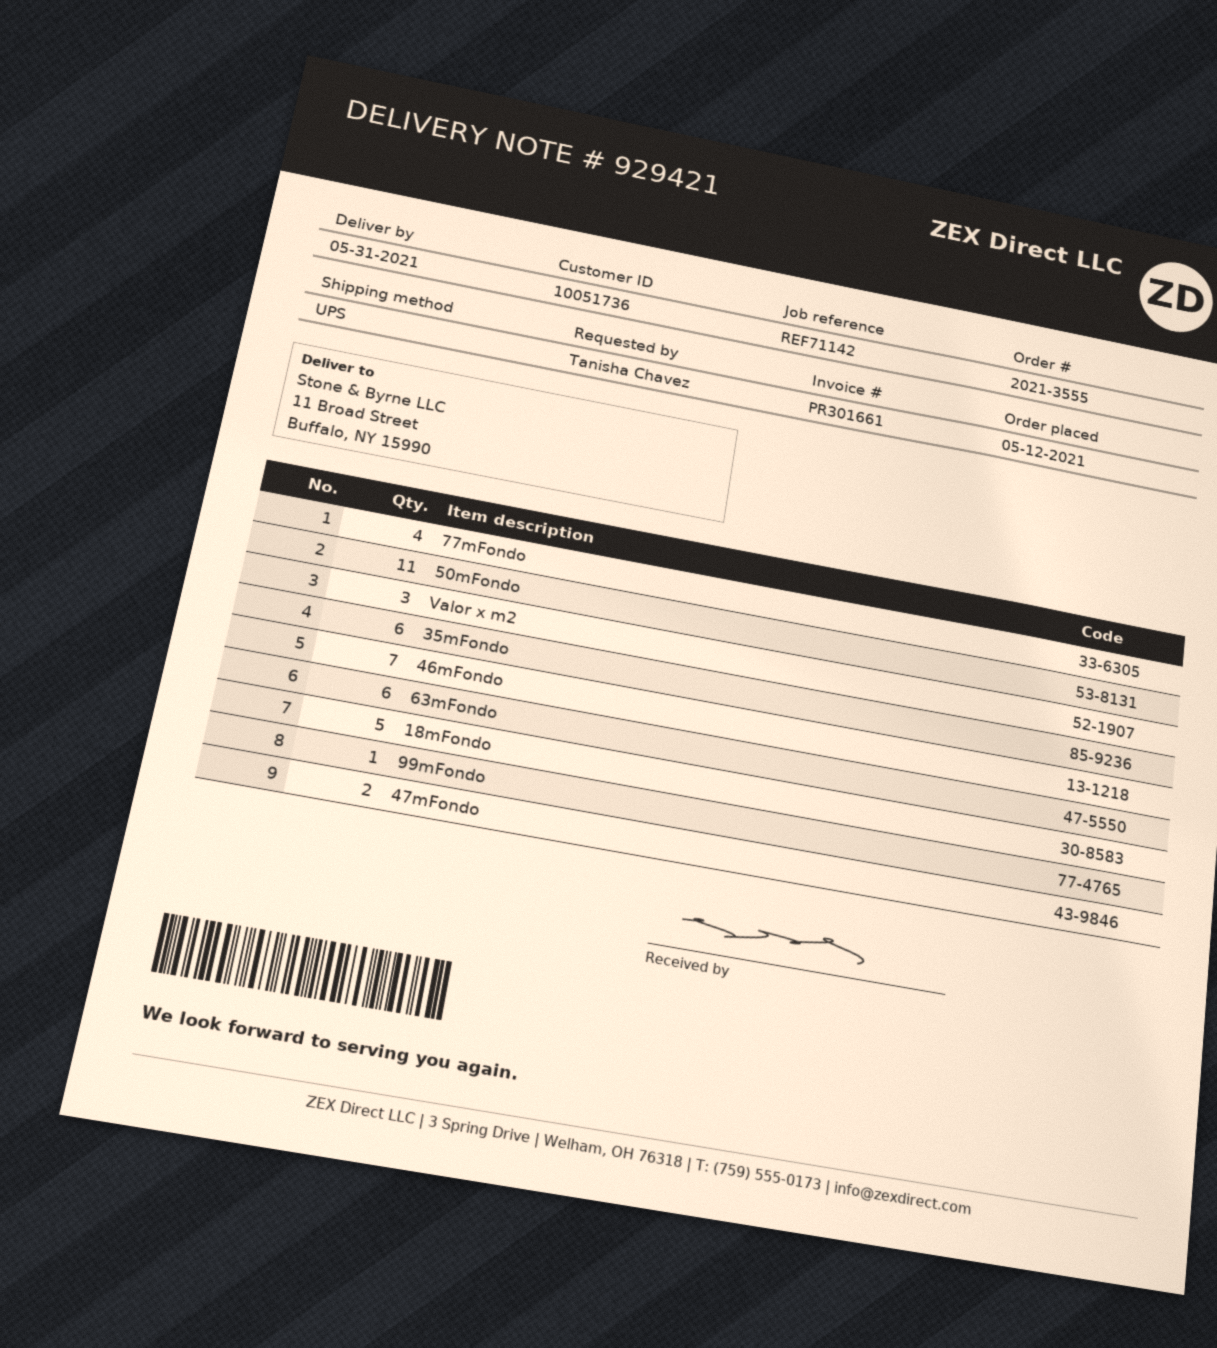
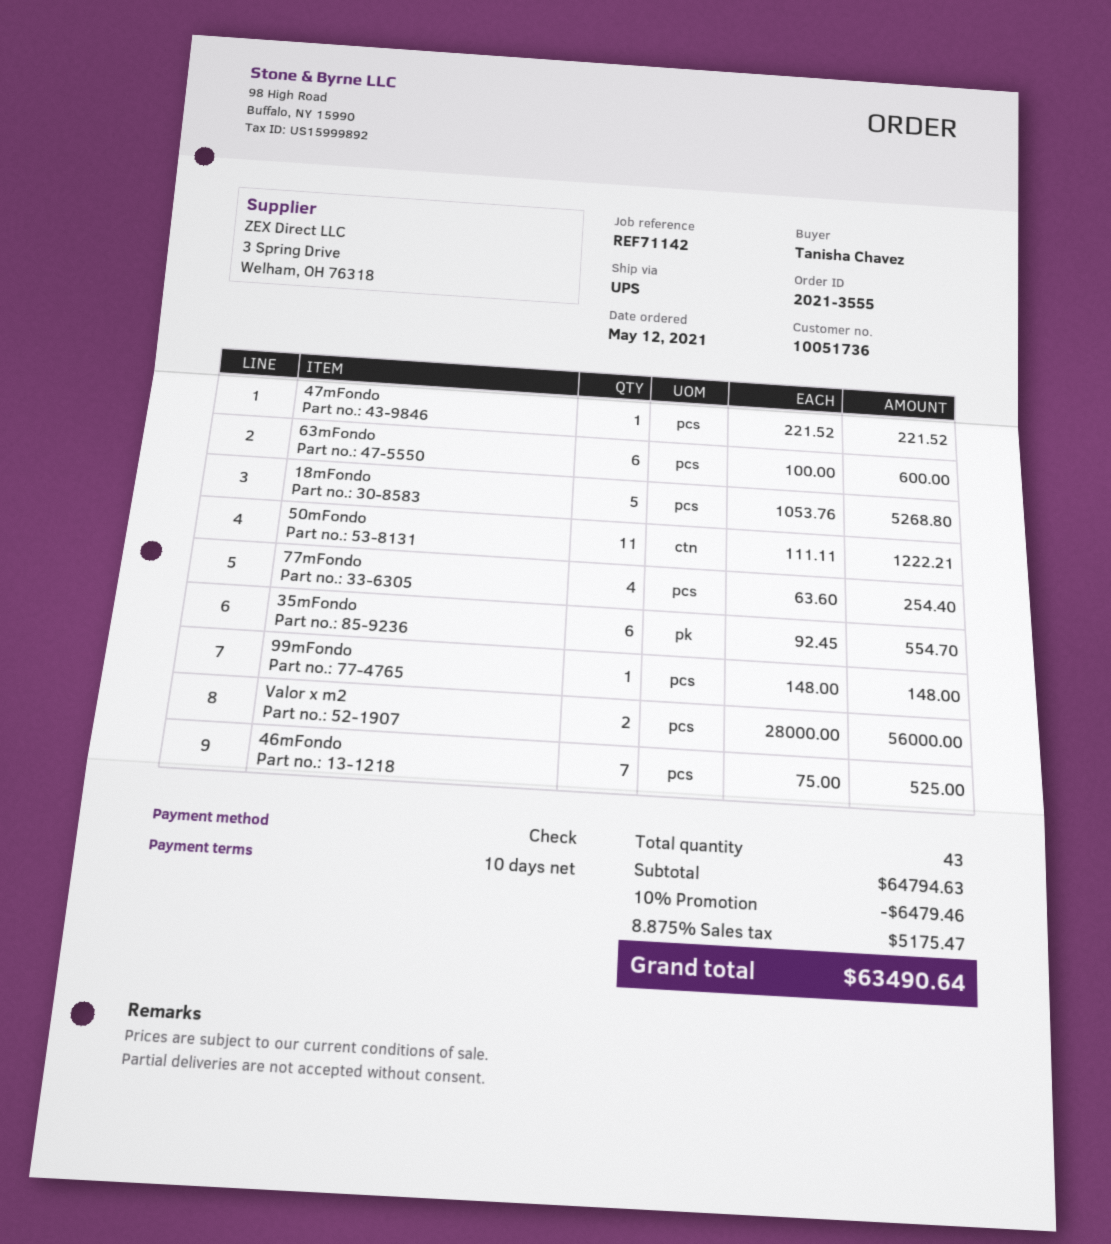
Valor x m2: 3 -> 2
47mFondo: 2 -> 1

